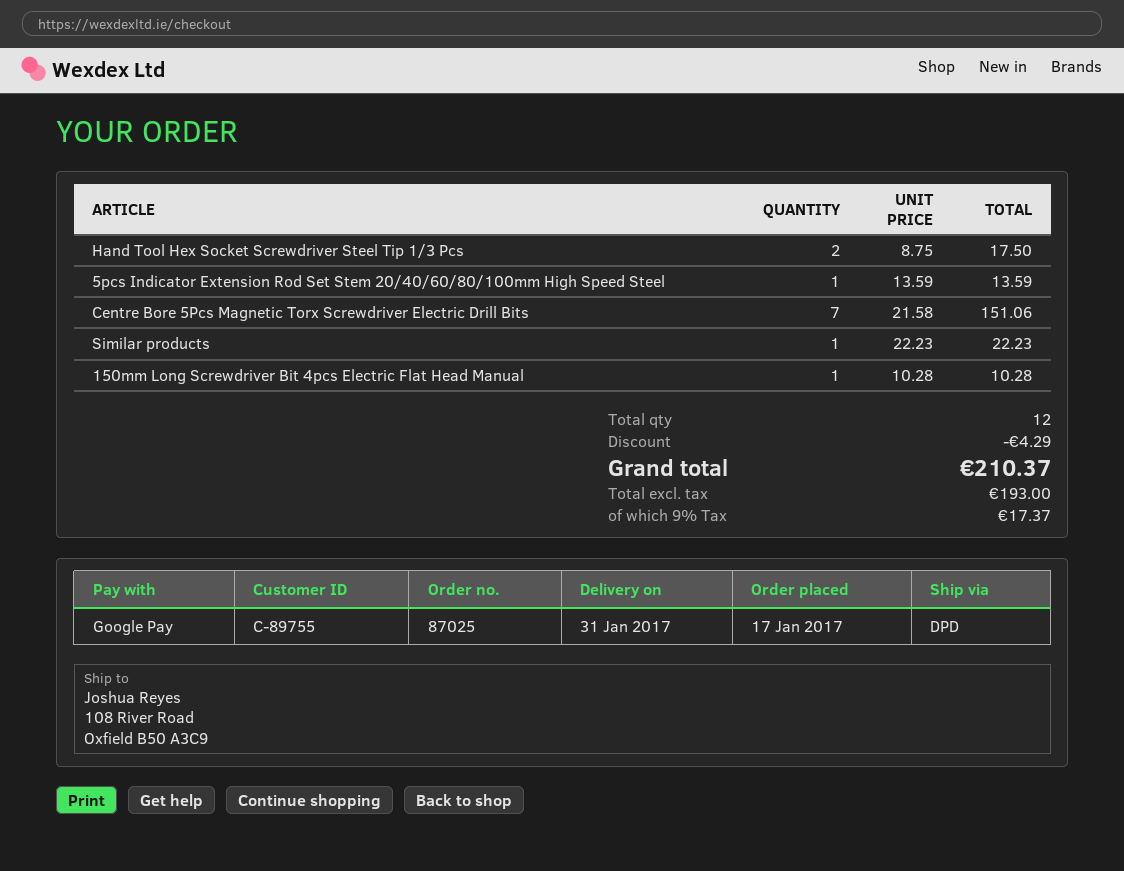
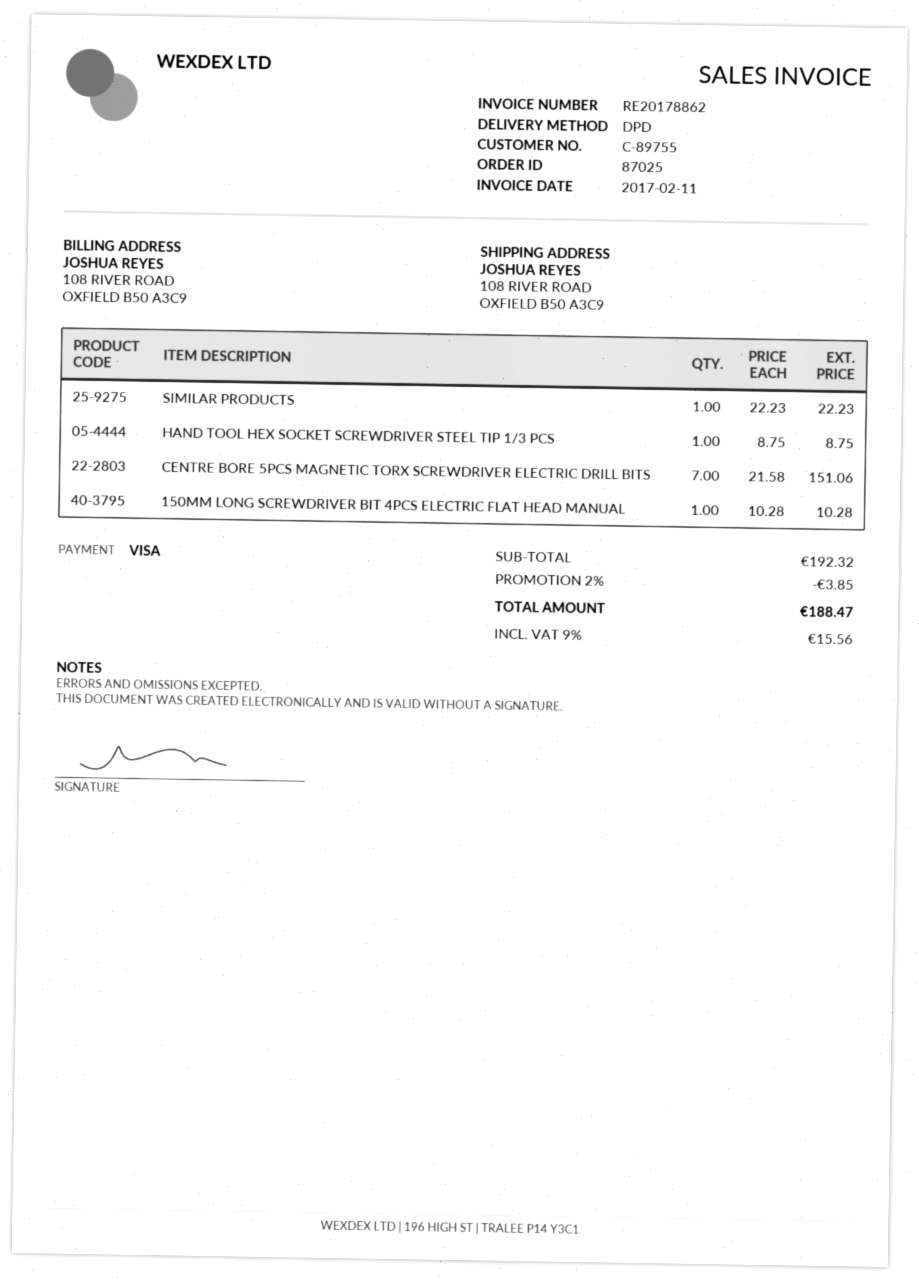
payment method: Google Pay -> Visa
Hand Tool Hex Socket Screwdriver Steel Tip 1/3 Pcs: 2 x 8.75 = 17.50 -> 1 x 8.75 = 8.75
5pcs Indicator Extension Rod Set Stem 20/40/60/80/100mm High Speed Steel: 1 x 13.59 = 13.59 -> none
discount: 4.29 -> 3.85
tax: 9% = 17.37 -> 9% = 15.56
total: 210.37 -> 188.47

